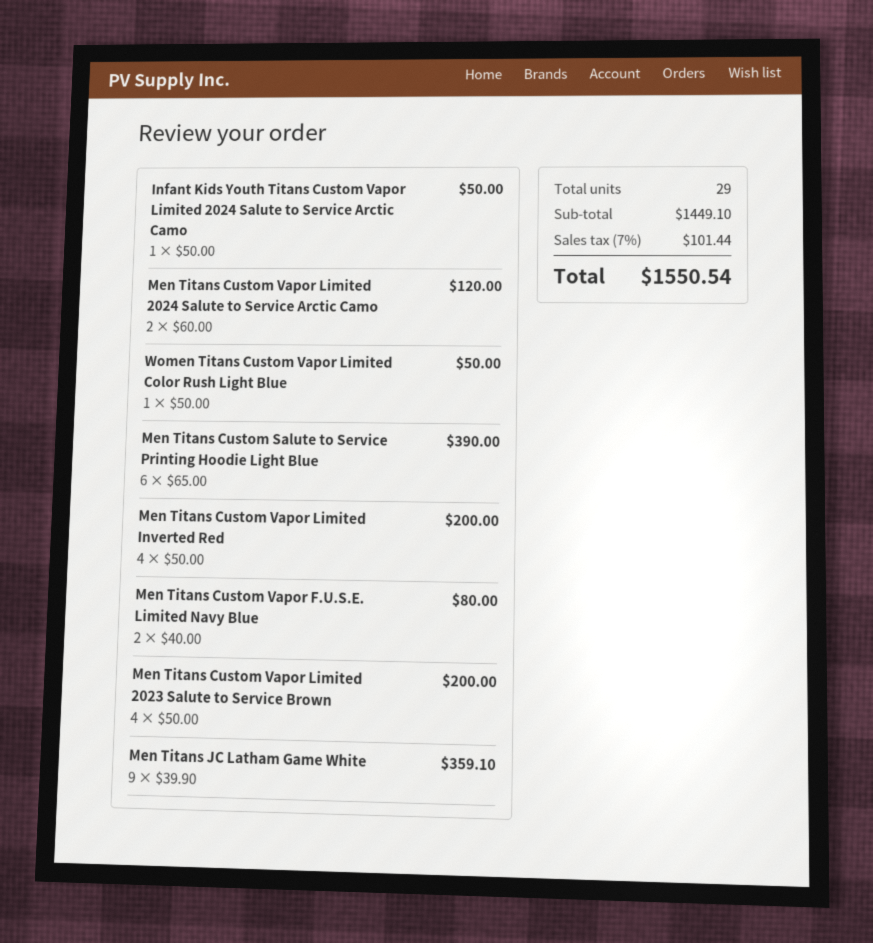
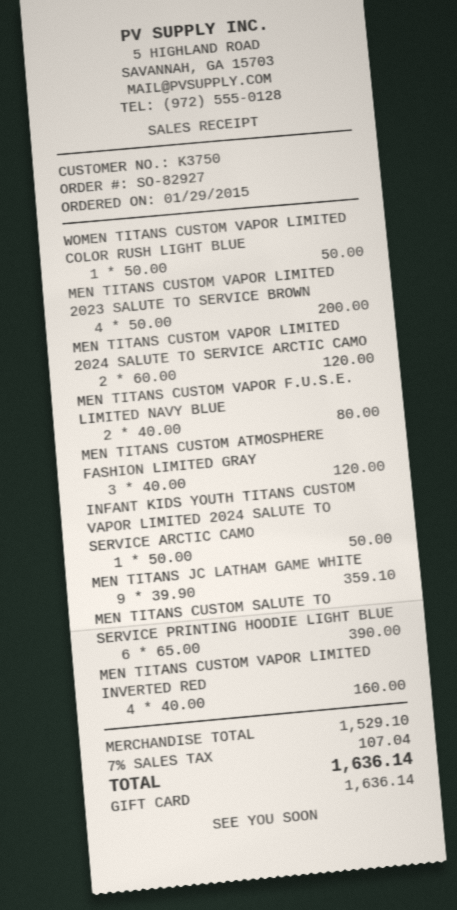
Men Titans Custom Vapor Limited Inverted Red: 4 x 50.00 = 200.00 -> 4 x 40.00 = 160.00
MEN TITANS CUSTOM ATMOSPHERE FASHION LIMITED GRAY: none -> 3 x 40.00 = 120.00
subtotal: 1449.10 -> 1529.10
tax: 7% = 101.44 -> 7% = 107.04
total: 1550.54 -> 1636.14

